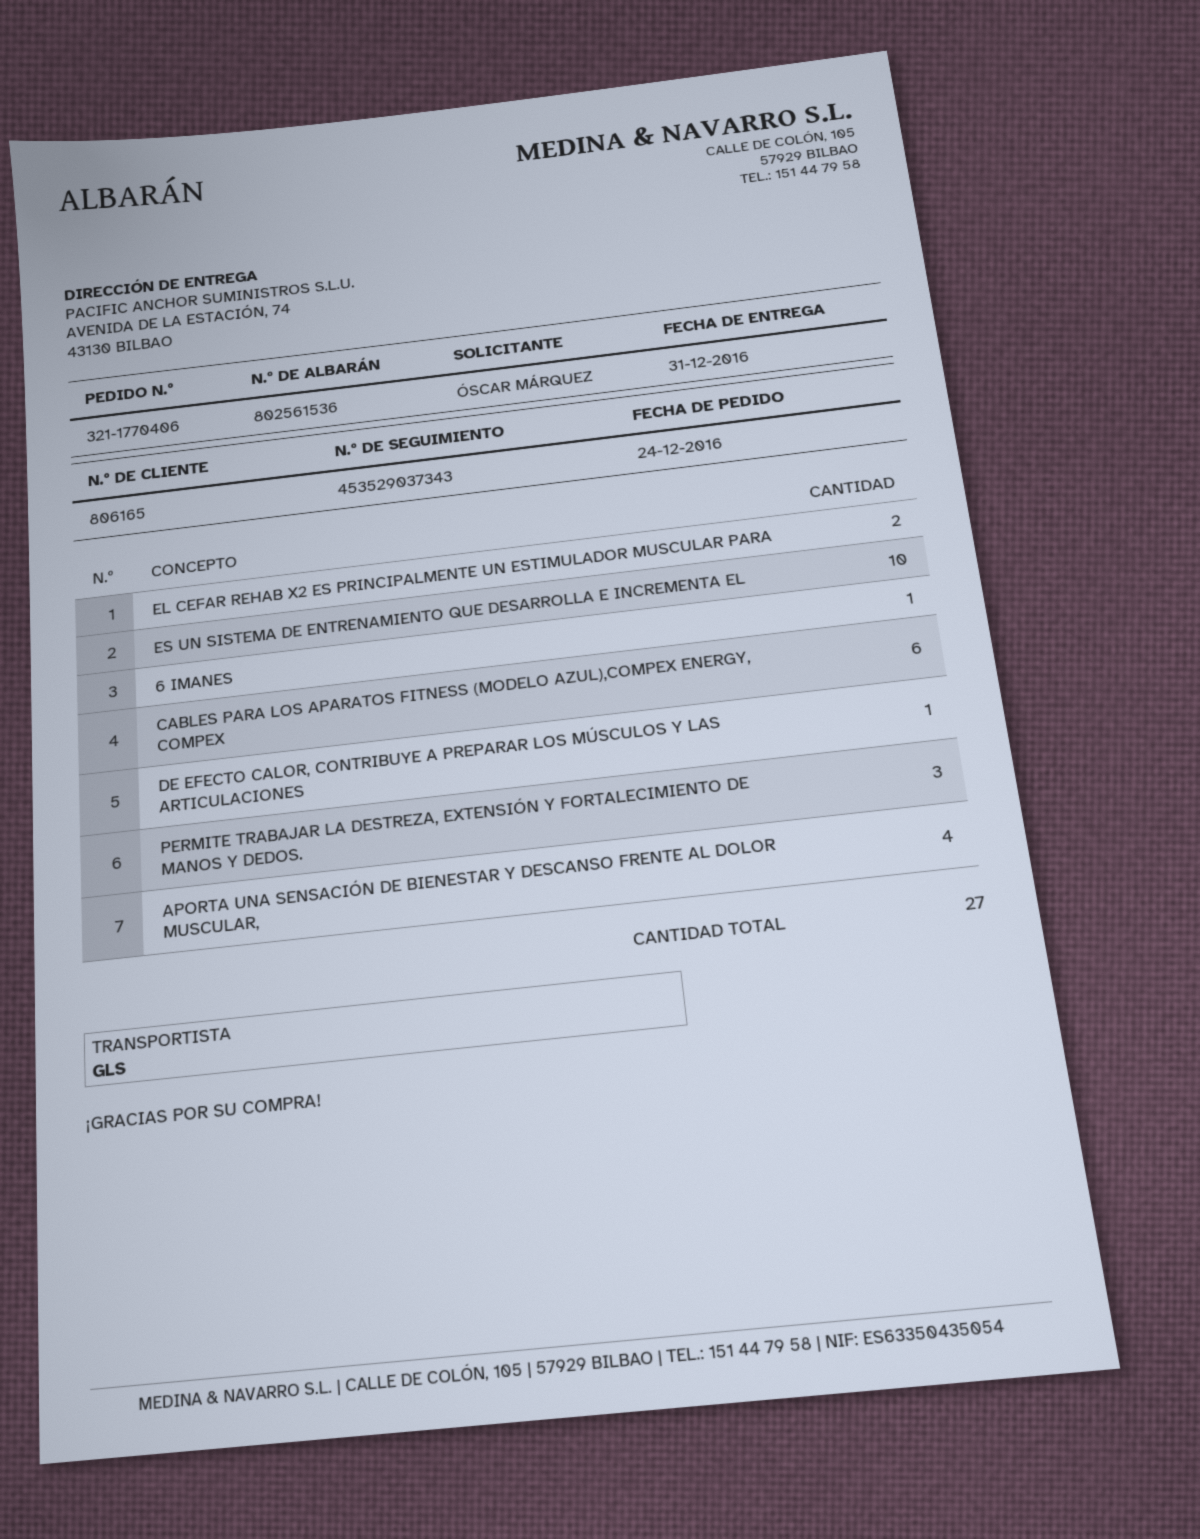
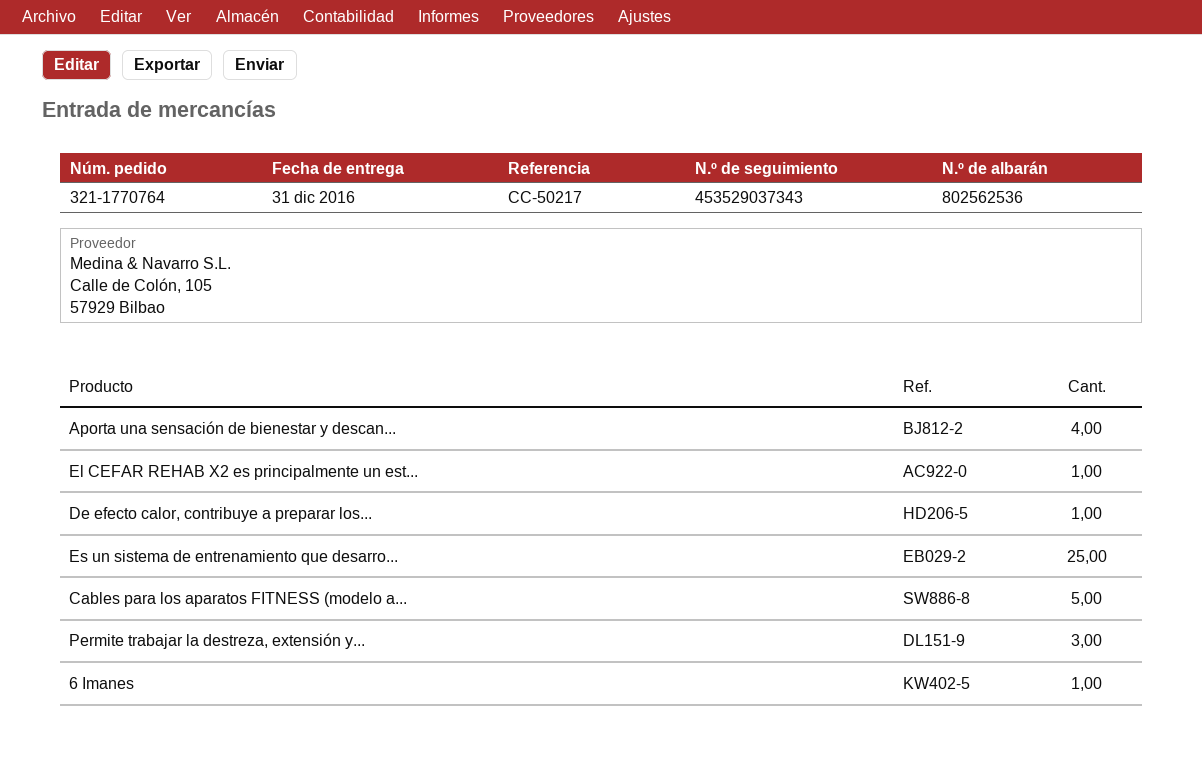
order number: 321-1770406 -> 321-1770764
delivery note number: 802561536 -> 802562536
EL CEFAR REHAB X2 ES PRINCIPALMENTE UN ESTIMULADOR MUSCULAR PARA: 2 -> 1
ES UN SISTEMA DE ENTRENAMIENTO QUE DESARROLLA E INCREMENTA EL: 10 -> 25
CABLES PARA LOS APARATOS FITNESS (MODELO AZUL),COMPEX ENERGY, COMPEX: 6 -> 5

